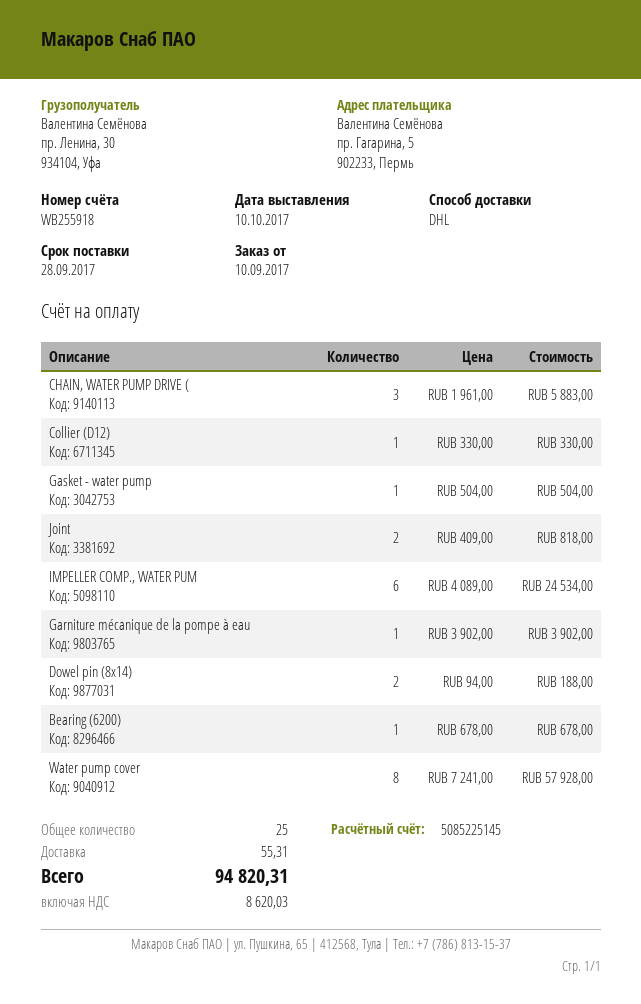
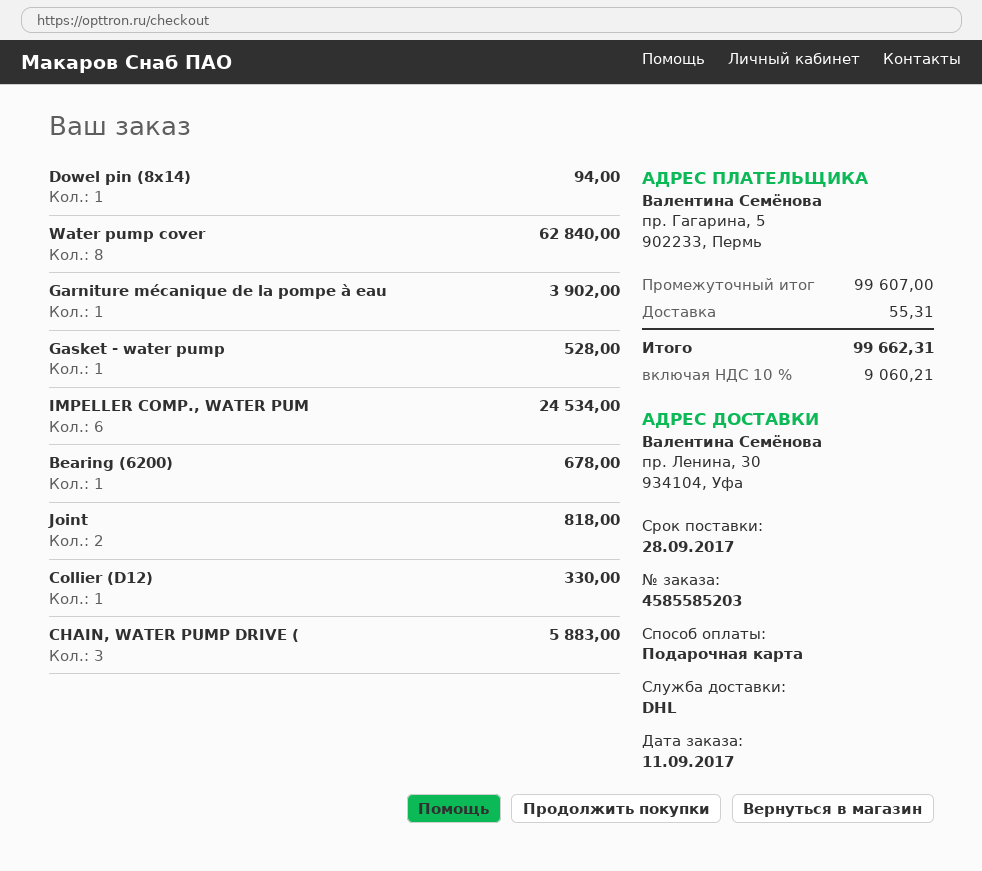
order date: 2017-09-10 -> 2017-09-11
Gasket - water pump: 1 for 504.00 -> 1 for 528.00
Dowel pin (8x14): 2 for 188.00 -> 1 for 94.00
Water pump cover: 8 for 57928.00 -> 8 for 62840.00
tax: 8620.03 -> 9060.21
total: 94820.31 -> 99662.31

